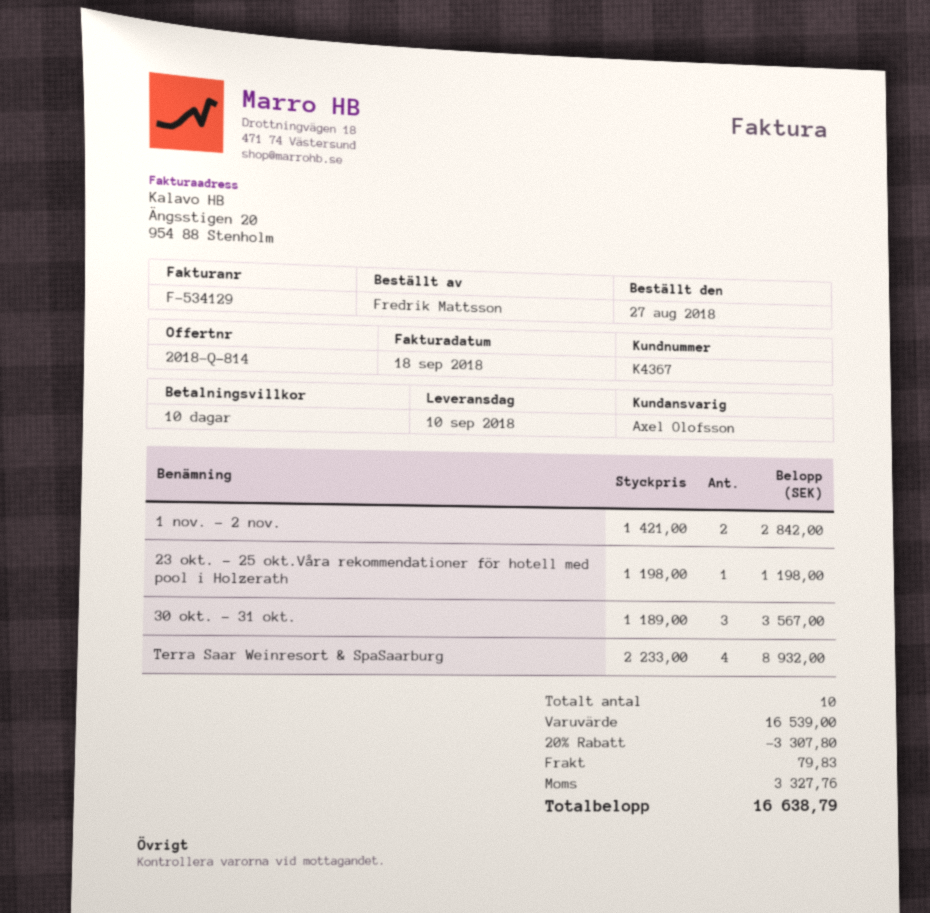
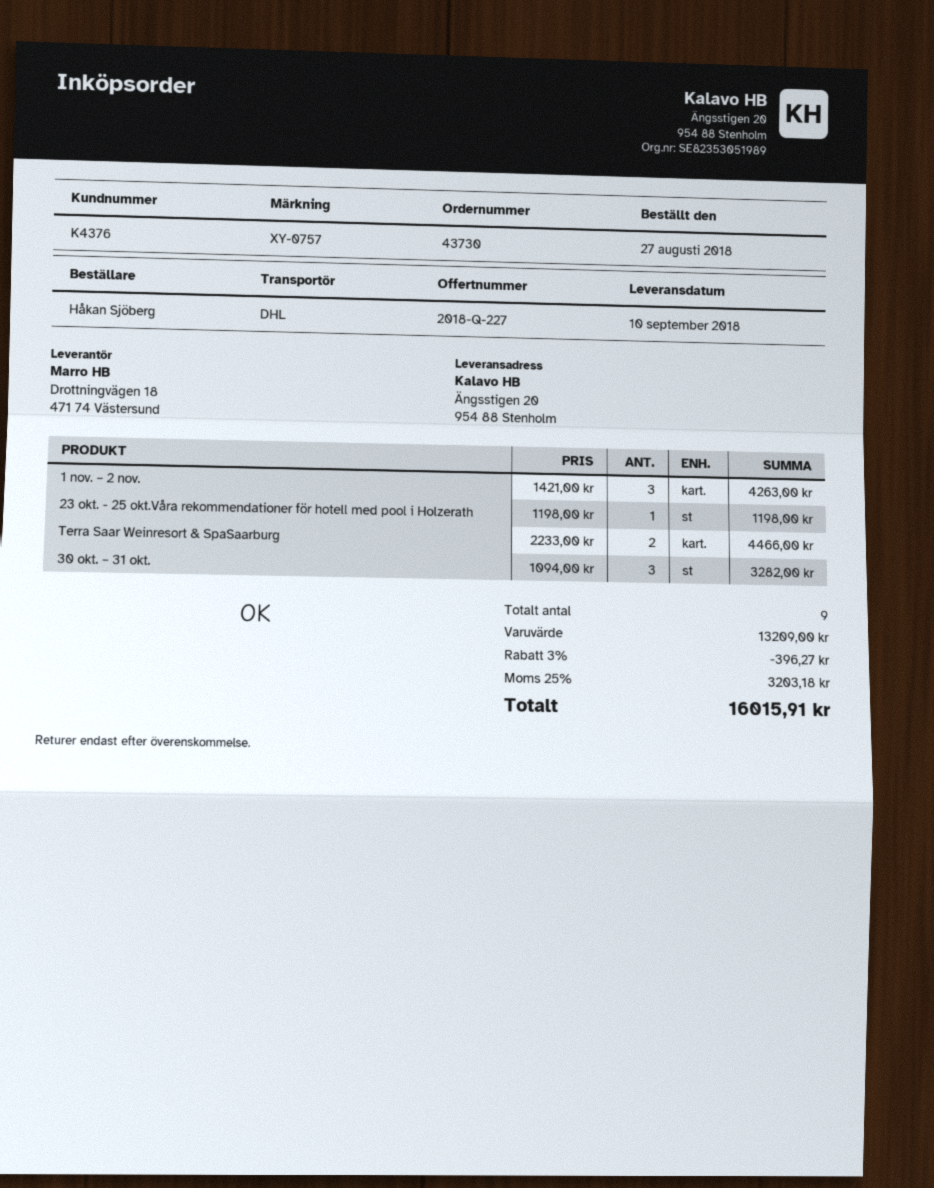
quote number: 2018-Q-814 -> 2018-Q-227
customer number: K4367 -> K4376
ordered by: Fredrik Mattsson -> Håkan Sjöberg
1 nov. – 2 nov.: 2 x 1421.00 = 2842.00 -> 3 x 1421.00 = 4263.00
30 okt. – 31 okt.: 3 x 1189.00 = 3567.00 -> 3 x 1094.00 = 3282.00
Terra Saar Weinresort & SpaSaarburg: 4 x 2233.00 = 8932.00 -> 2 x 2233.00 = 4466.00
total quantity: 10 -> 9
subtotal: 16539.00 -> 13209.00
discount: 20% = 3307.80 -> 3% = 396.27
shipping: 79.83 -> none
tax: 3327.76 -> 3203.18
total: 16638.79 -> 16015.91

